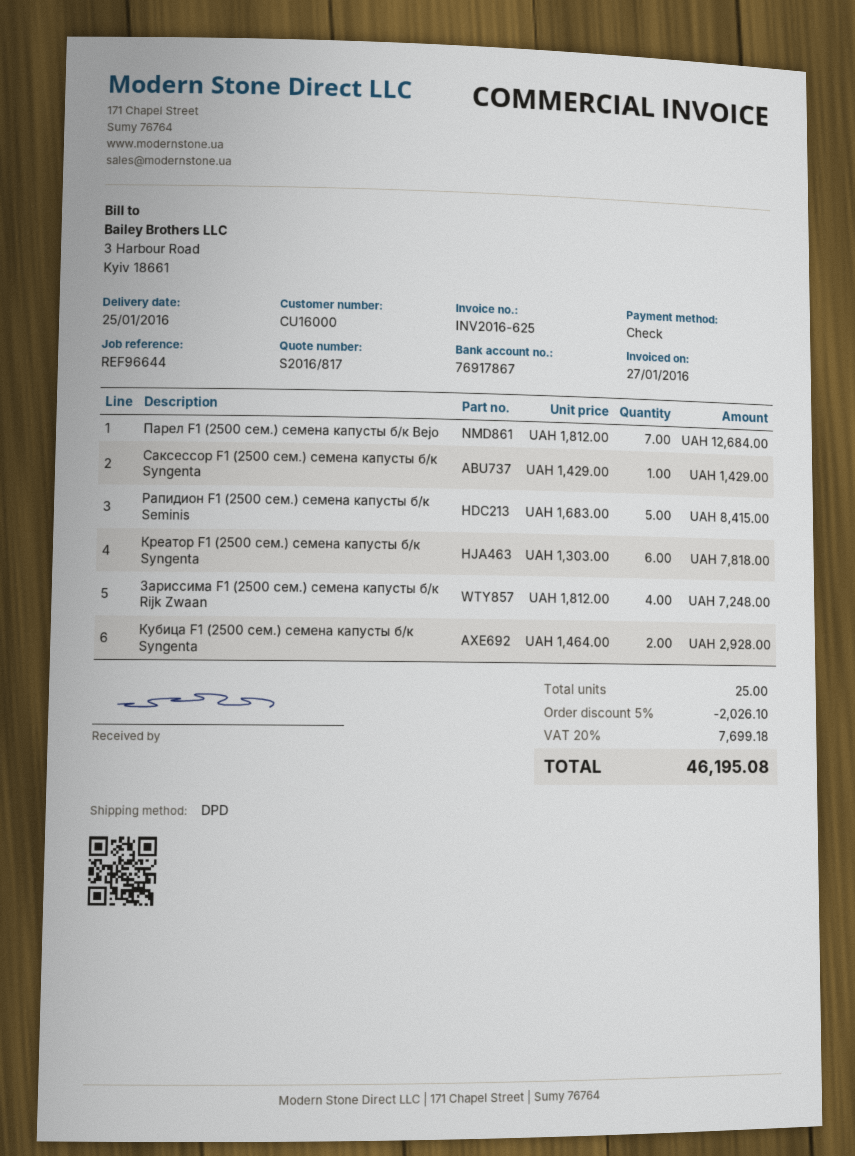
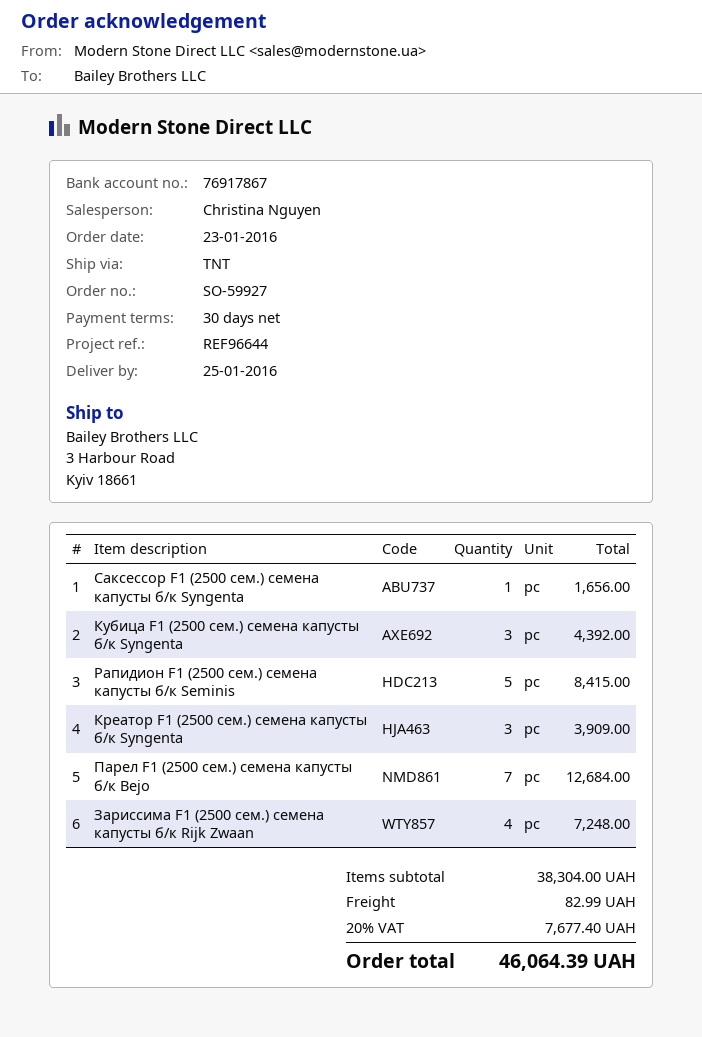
shipping method: DPD -> TNT
Саксессор F1 (2500 сем.) семена капусты б/к Syngenta: 1 for 1429.00 -> 1 for 1656.00
Креатор F1 (2500 сем.) семена капусты б/к Syngenta: 6 for 7818.00 -> 3 for 3909.00
Кубица F1 (2500 сем.) семена капусты б/к Syngenta: 2 for 2928.00 -> 3 for 4392.00
discount: 5% = 2026.10 -> none
shipping: none -> 82.99
tax: 20% = 7699.18 -> 20% = 7677.40
total: 46195.08 -> 46064.39

